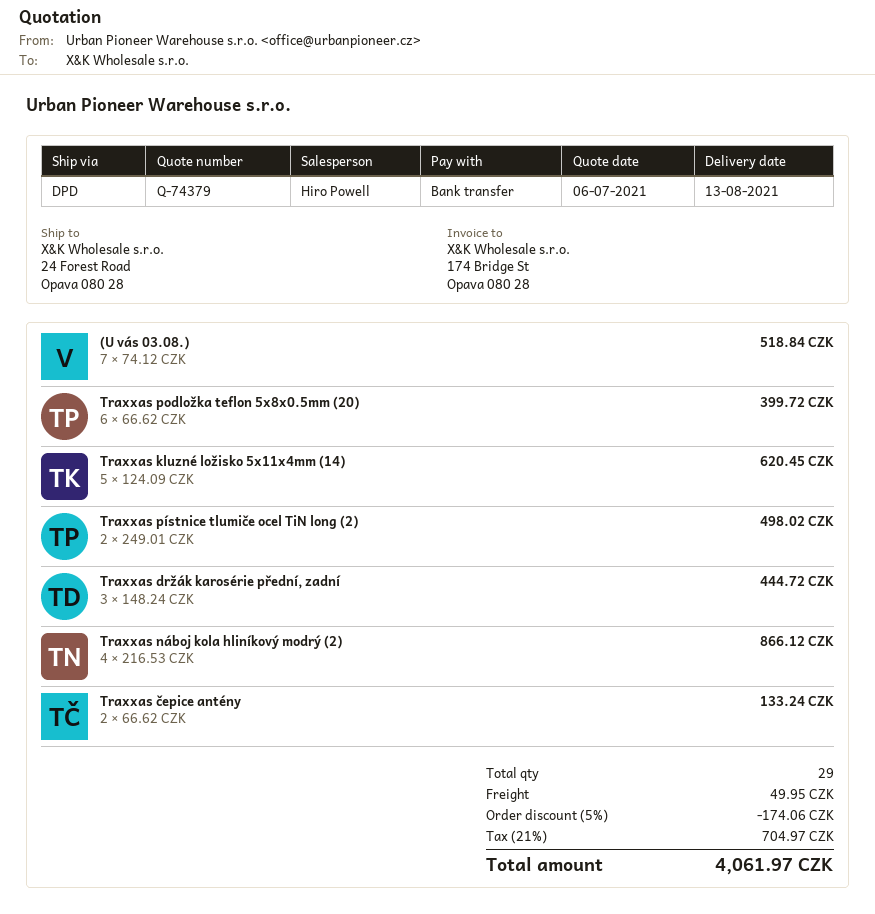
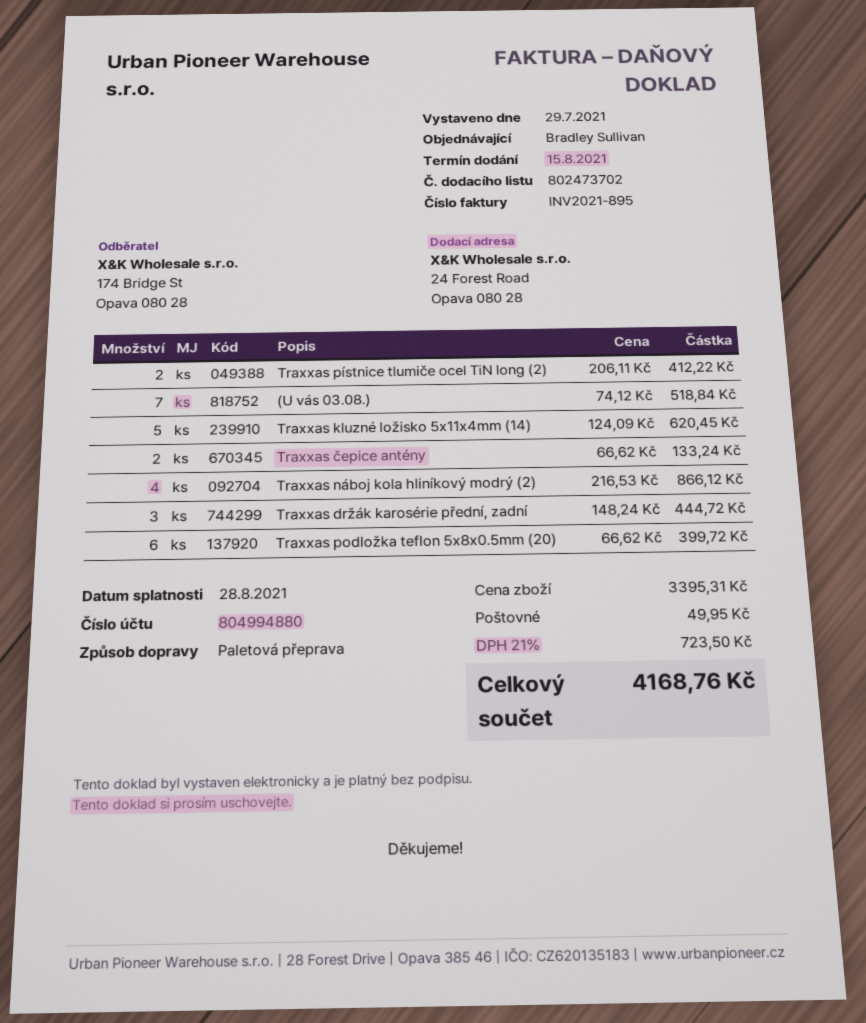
delivery date: 2021-08-13 -> 2021-08-15
shipping method: DPD -> pallet freight
Traxxas pístnice tlumiče ocel TiN long (2): 2 x 249.01 = 498.02 -> 2 x 206.11 = 412.22
discount: 5% = 174.06 -> none
tax: 21% = 704.97 -> 21% = 723.50
total: 4061.97 -> 4168.76

